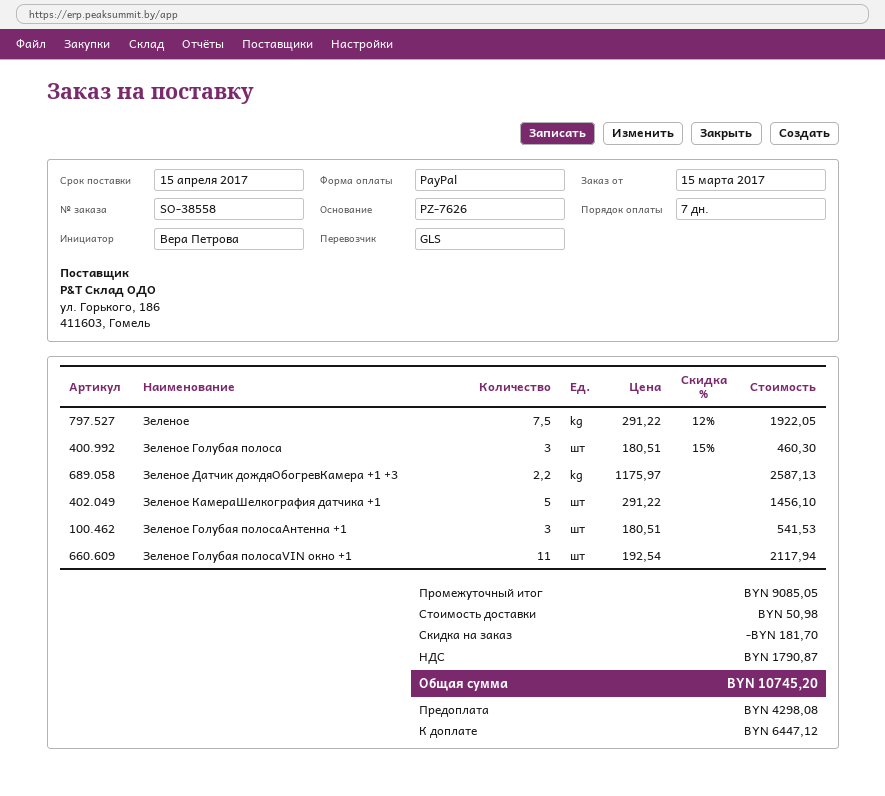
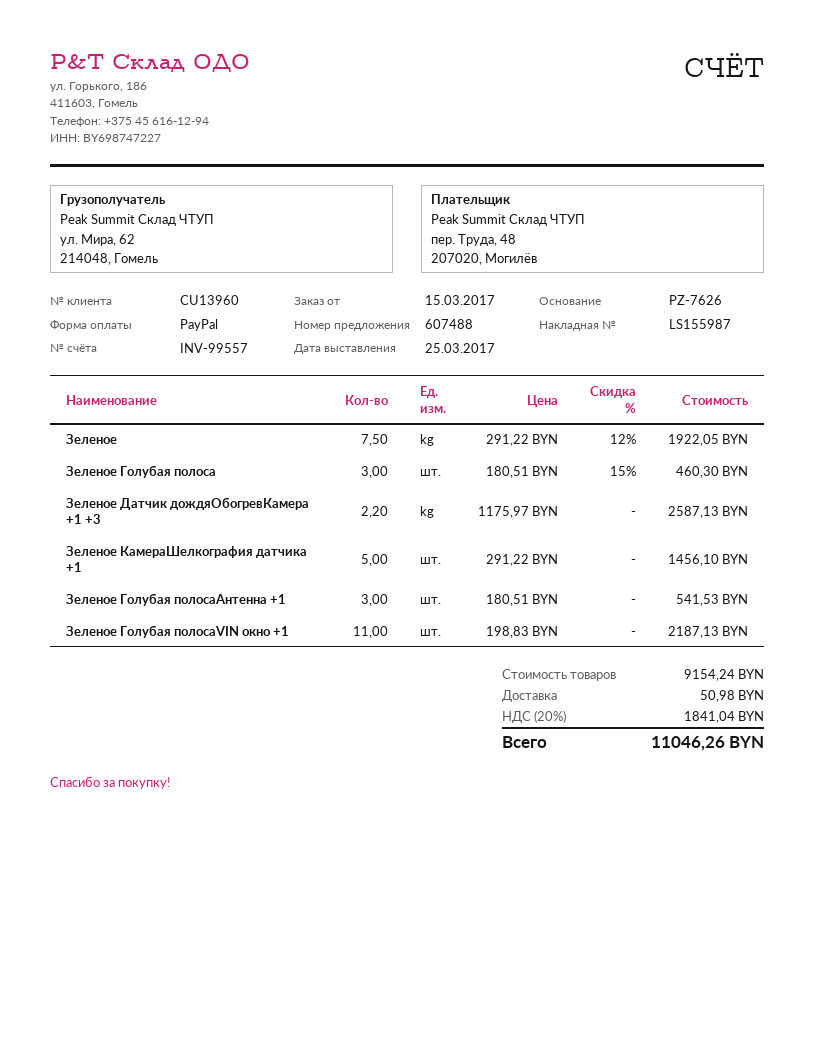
Зеленое Голубая полосаVIN окно +1: 11 x 192.54 = 2117.94 -> 11 x 198.83 = 2187.13
subtotal: 9085.05 -> 9154.24
discount: 181.70 -> none
tax: 1790.87 -> 1841.04
total: 10745.20 -> 11046.26

